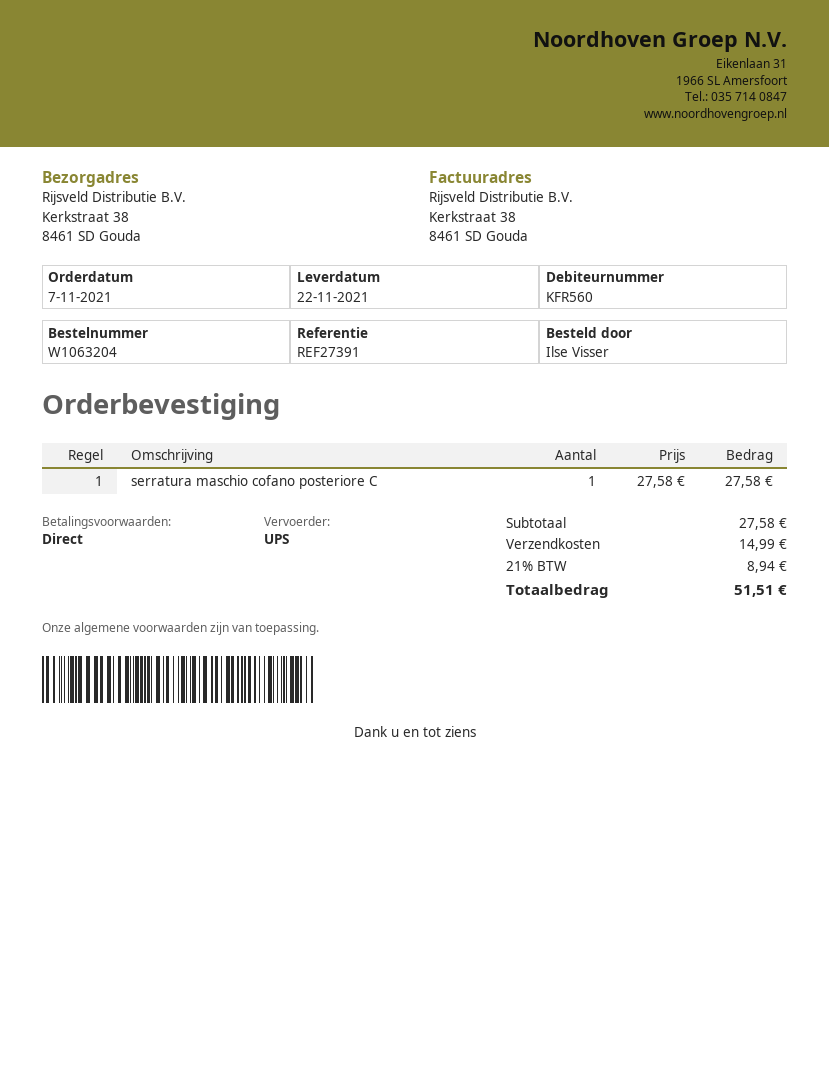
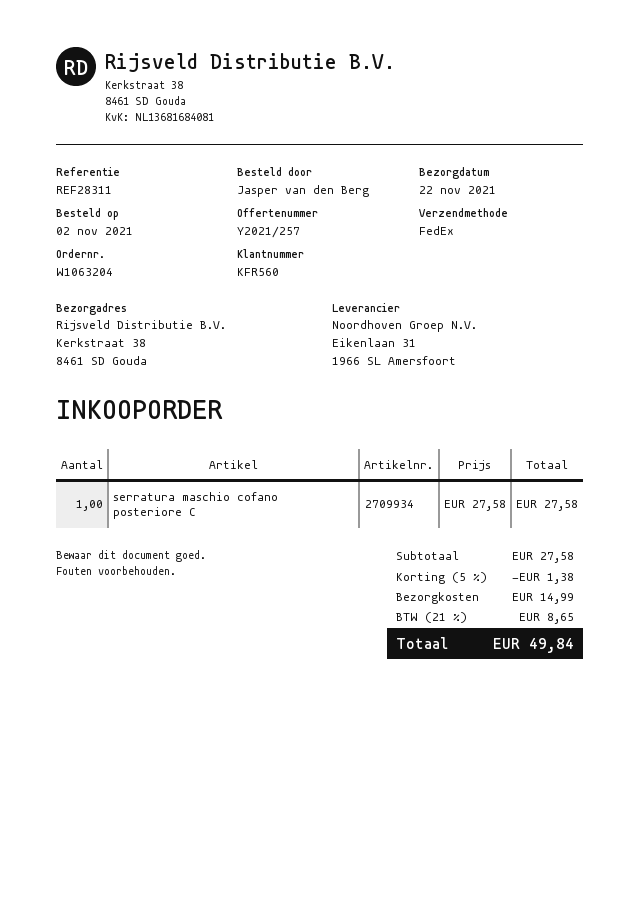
order date: 2021-11-07 -> 2021-11-02
reference: REF27391 -> REF28311
ordered by: Ilse Visser -> Jasper van den Berg
shipping method: UPS -> FedEx
discount: none -> 5% = 1.38
tax: 21% = 8.94 -> 21% = 8.65
total: 51.51 -> 49.84

